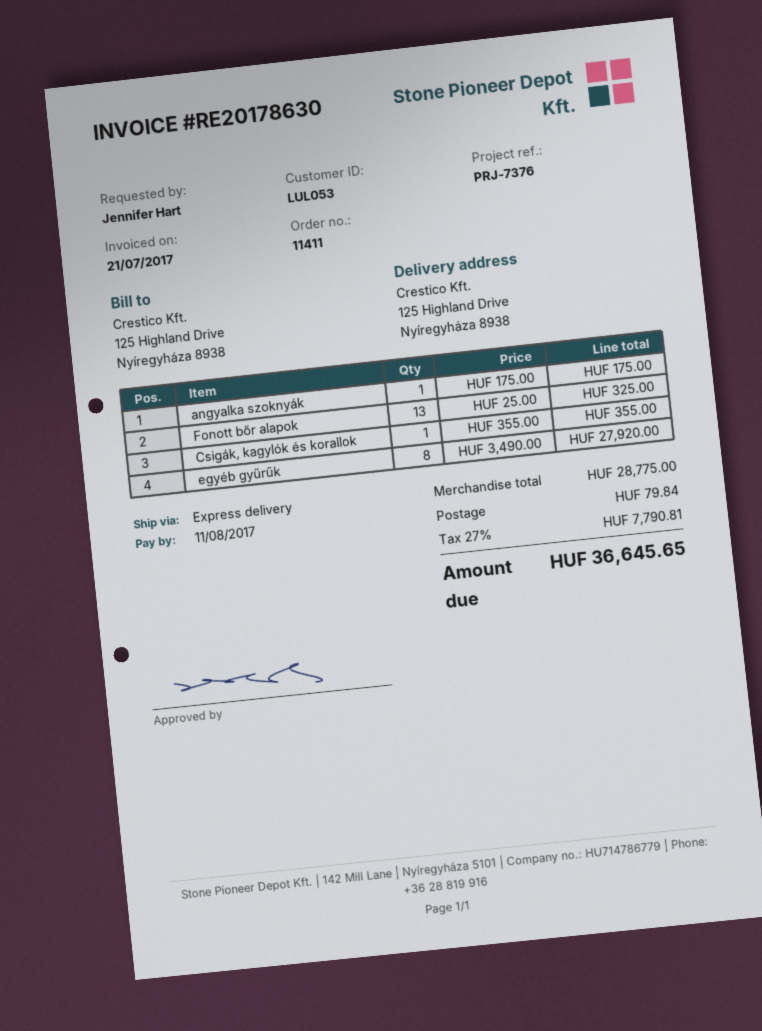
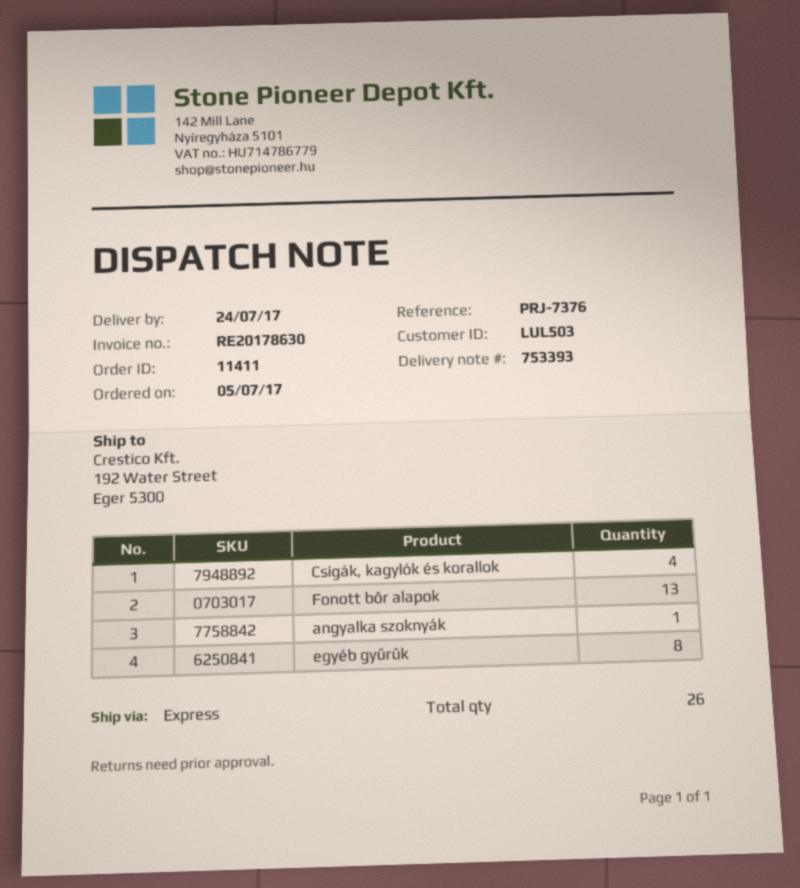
customer number: LUL053 -> LUL503
ship to: 125 Highland Drive, Nyíregyháza 8938 -> 192 Water Street, Eger 5300
Csigák, kagylók és korallok: 1 -> 4

